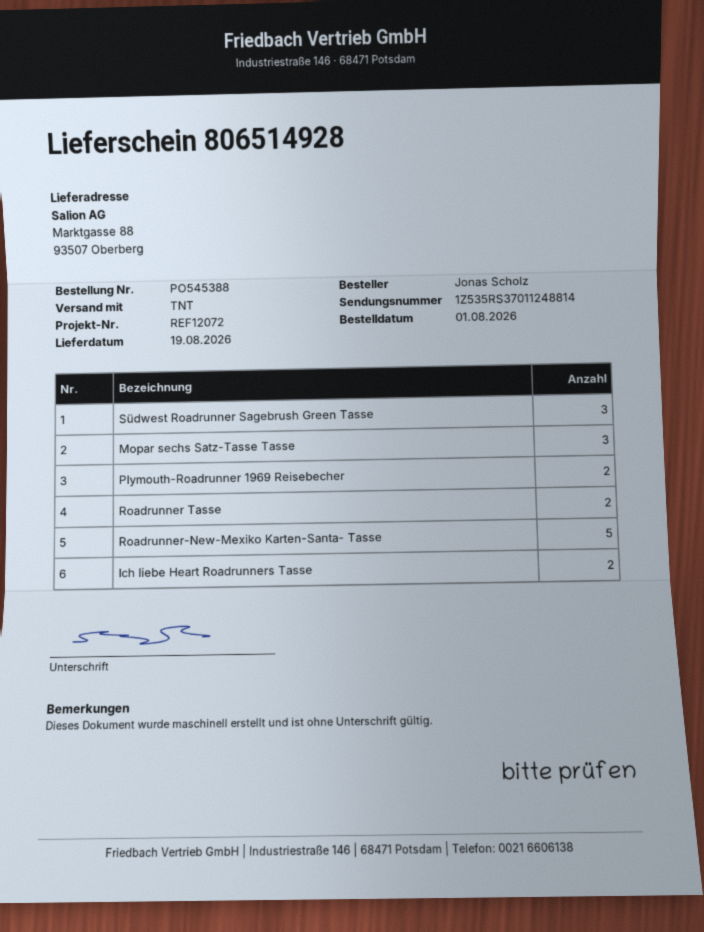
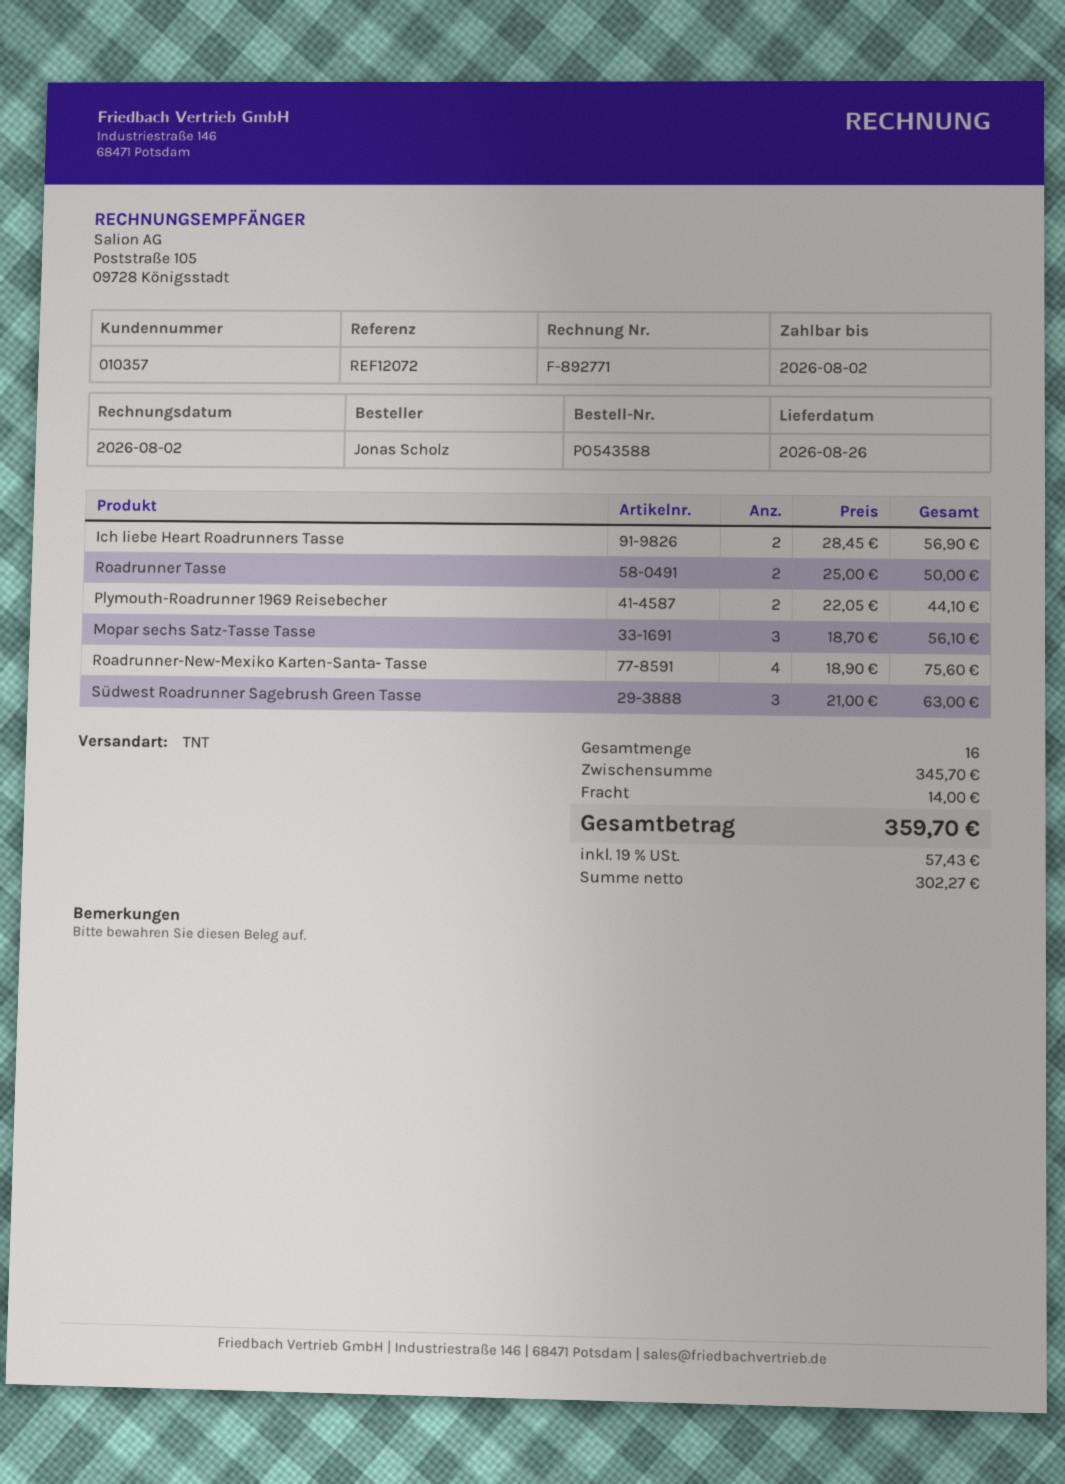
order number: PO545388 -> PO543588
delivery date: 2026-08-19 -> 2026-08-26
Roadrunner-New-Mexiko Karten-Santa- Tasse: 5 -> 4

